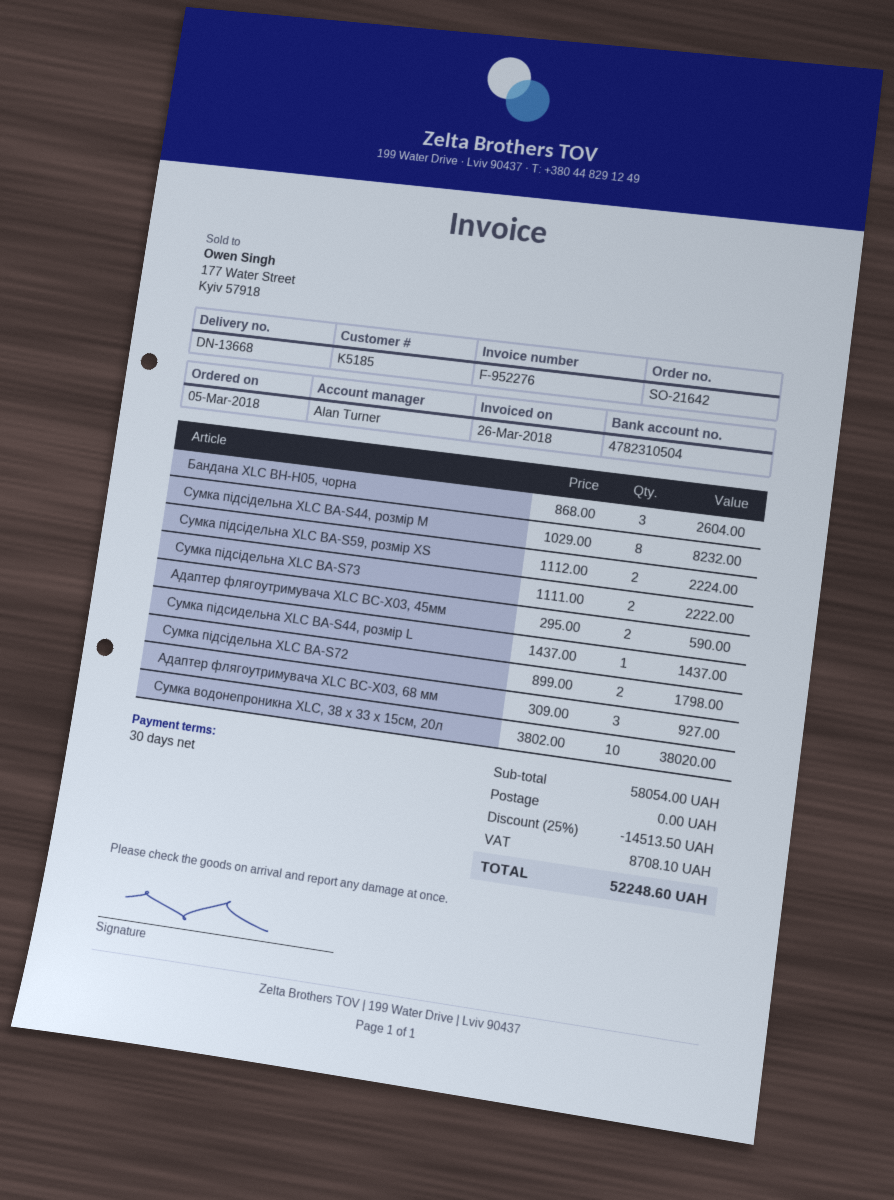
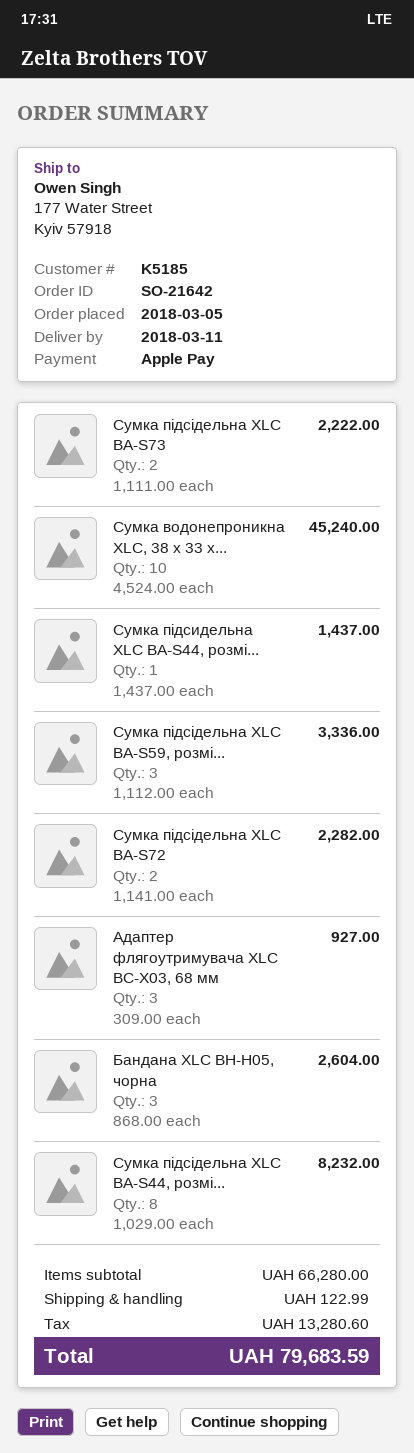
Сумка підсідельна XLC BA-S59, розмір XS: 2 x 1112.00 = 2224.00 -> 3 x 1112.00 = 3336.00
Адаптер флягоутримувача XLC BC-X03, 45мм: 2 x 295.00 = 590.00 -> none
Сумка підсідельна XLC BA-S72: 2 x 899.00 = 1798.00 -> 2 x 1141.00 = 2282.00
Сумка водонепроникна XLC, 38 x 33 x 15см, 20л: 10 x 3802.00 = 38020.00 -> 10 x 4524.00 = 45240.00
subtotal: 58054.00 -> 66280.00
discount: 25% = 14513.50 -> none
shipping: 0.00 -> 122.99
tax: 8708.10 -> 13280.60
total: 52248.60 -> 79683.59

